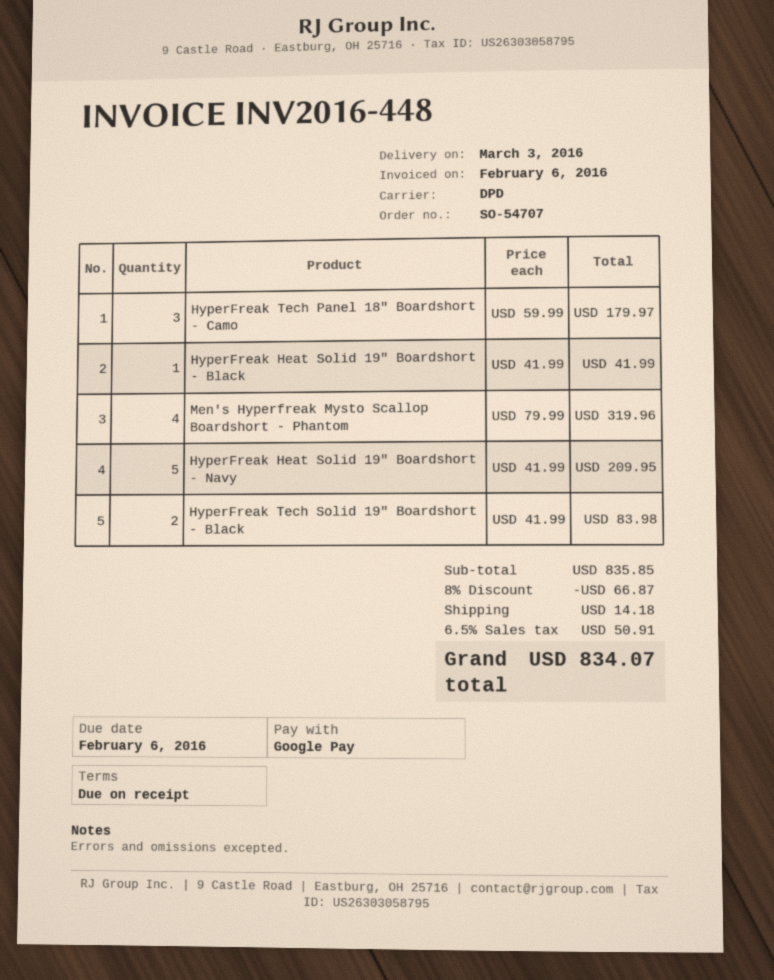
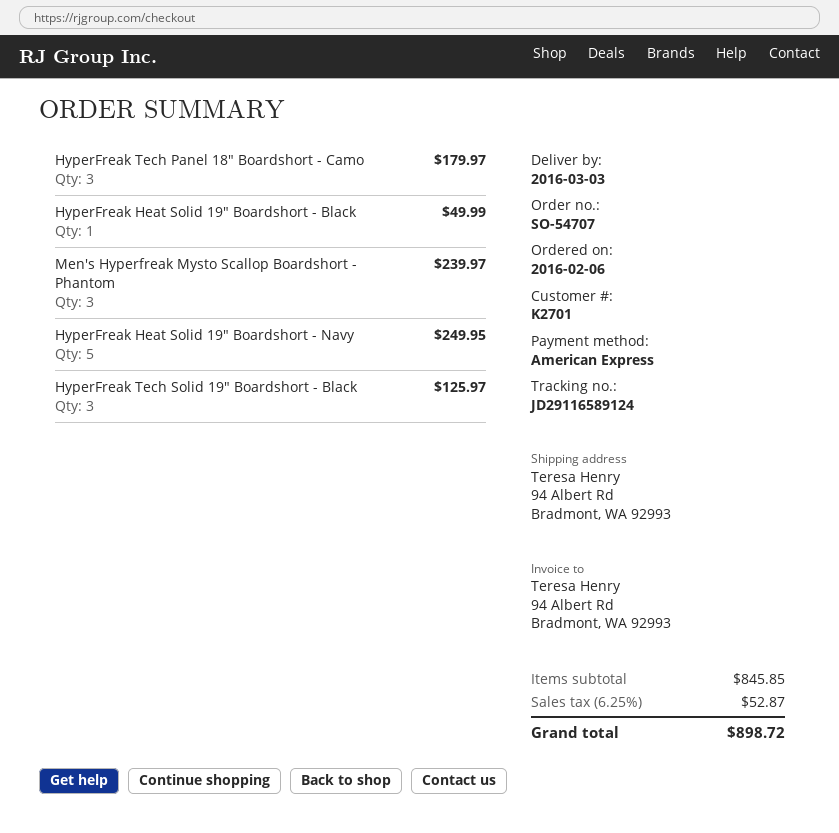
payment method: Google Pay -> American Express
HyperFreak Heat Solid 19" Boardshort - Black: 1 for 41.99 -> 1 for 49.99
Men's Hyperfreak Mysto Scallop Boardshort - Phantom: 4 for 319.96 -> 3 for 239.97
HyperFreak Heat Solid 19" Boardshort - Navy: 5 for 209.95 -> 5 for 249.95
HyperFreak Tech Solid 19" Boardshort - Black: 2 for 83.98 -> 3 for 125.97
subtotal: 835.85 -> 845.85
discount: 8% = 66.87 -> none
shipping: 14.18 -> none
tax: 6.5% = 50.91 -> 6.25% = 52.87
total: 834.07 -> 898.72

